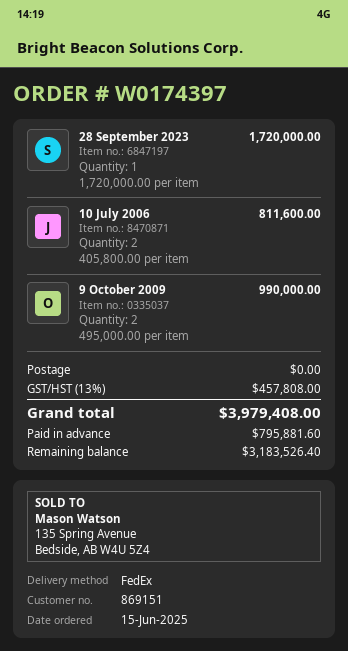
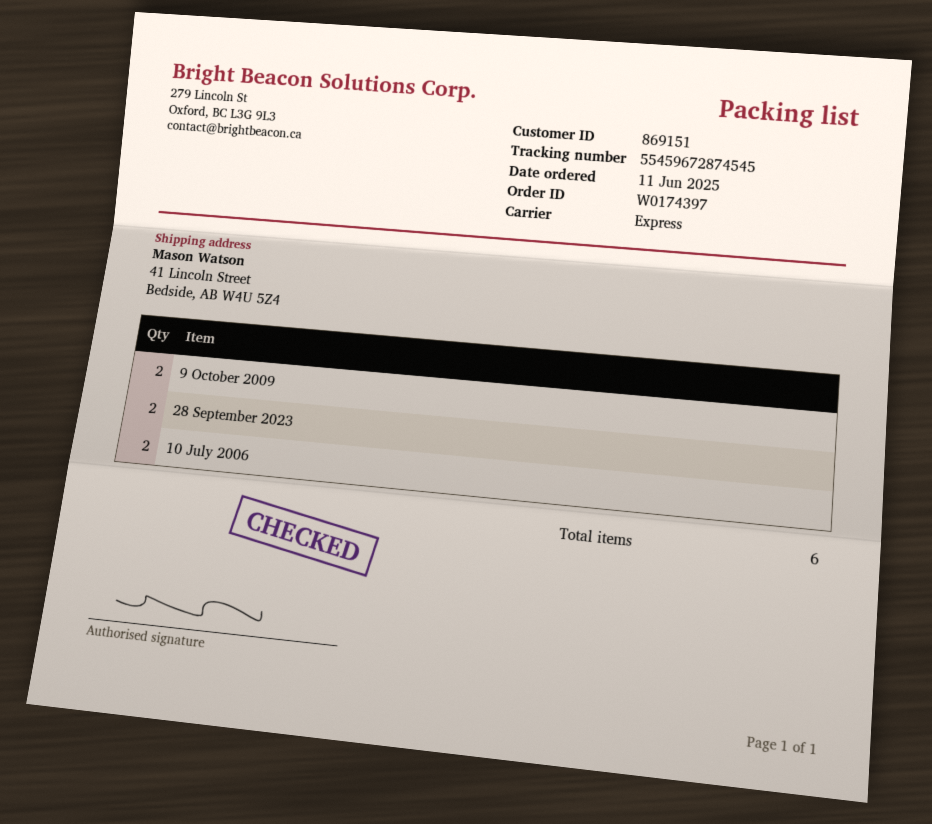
order date: 2025-06-15 -> 2025-06-11
shipping method: FedEx -> express
28 September 2023: 1 -> 2

